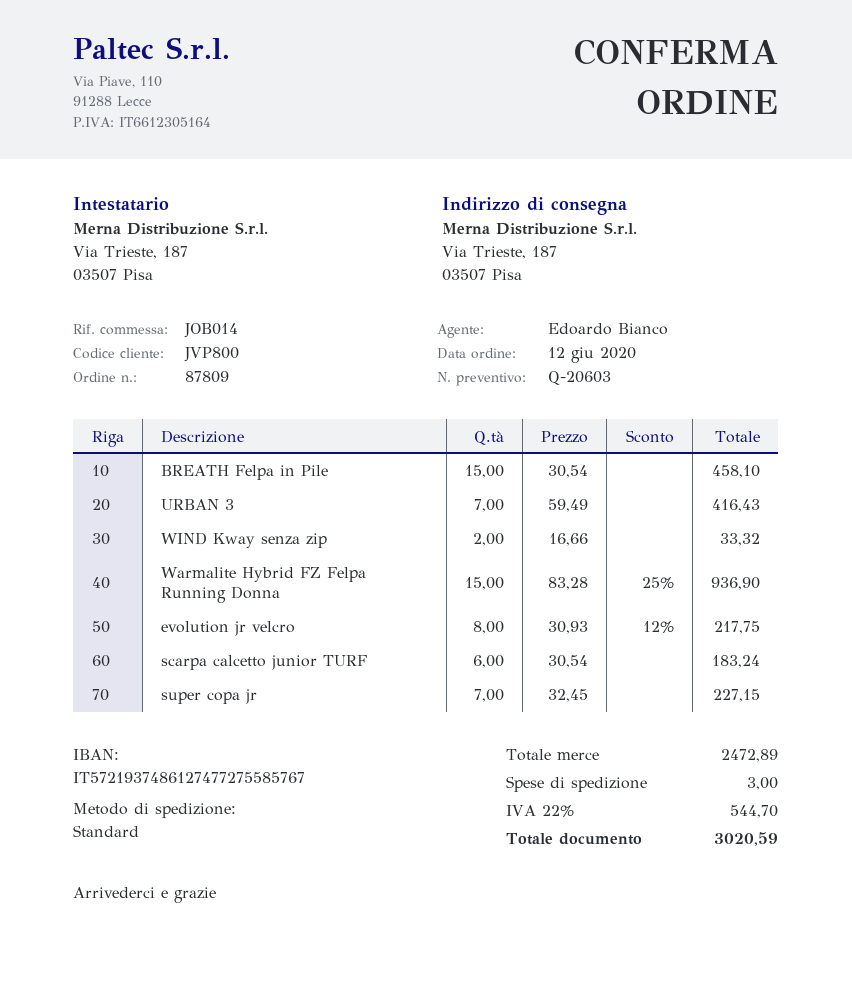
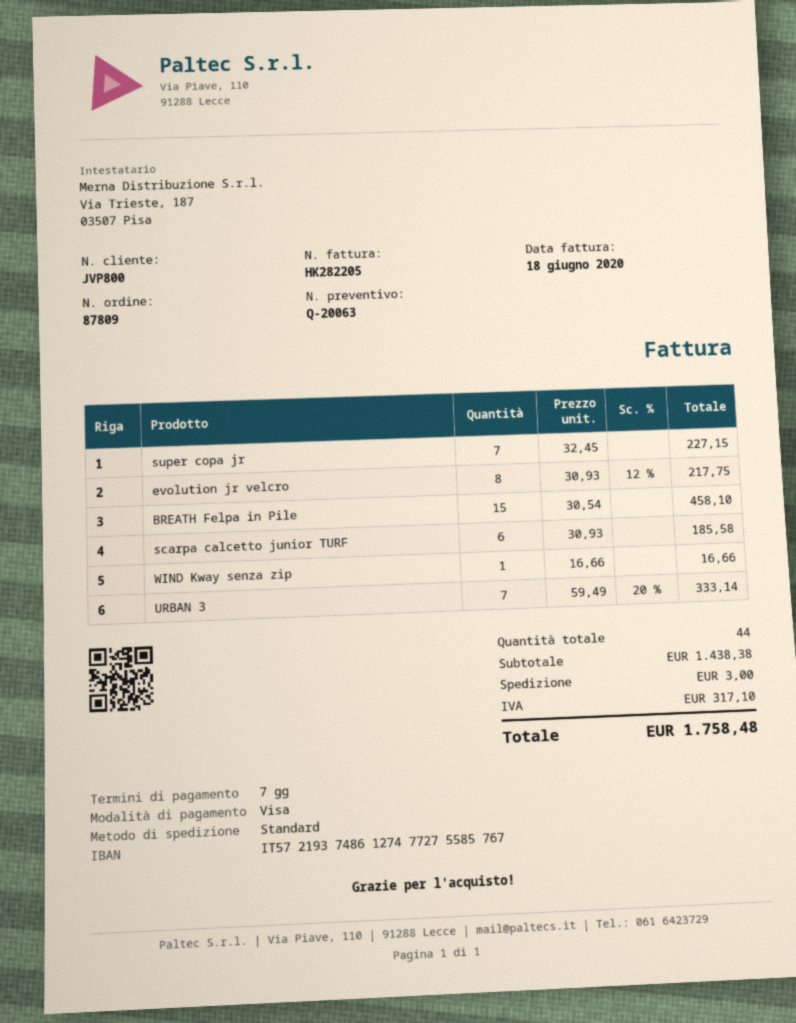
quote number: Q-20603 -> Q-20063
URBAN 3: 7 x 59.49 = 416.43 -> 7 x 59.49 - 20% = 333.14
WIND Kway senza zip: 2 x 16.66 = 33.32 -> 1 x 16.66 = 16.66
Warmalite Hybrid FZ Felpa Running Donna: 15 x 83.28 - 25% = 936.90 -> none
scarpa calcetto junior TURF: 6 x 30.54 = 183.24 -> 6 x 30.93 = 185.58
subtotal: 2472.89 -> 1438.38
tax: 544.70 -> 317.10
total: 3020.59 -> 1758.48

